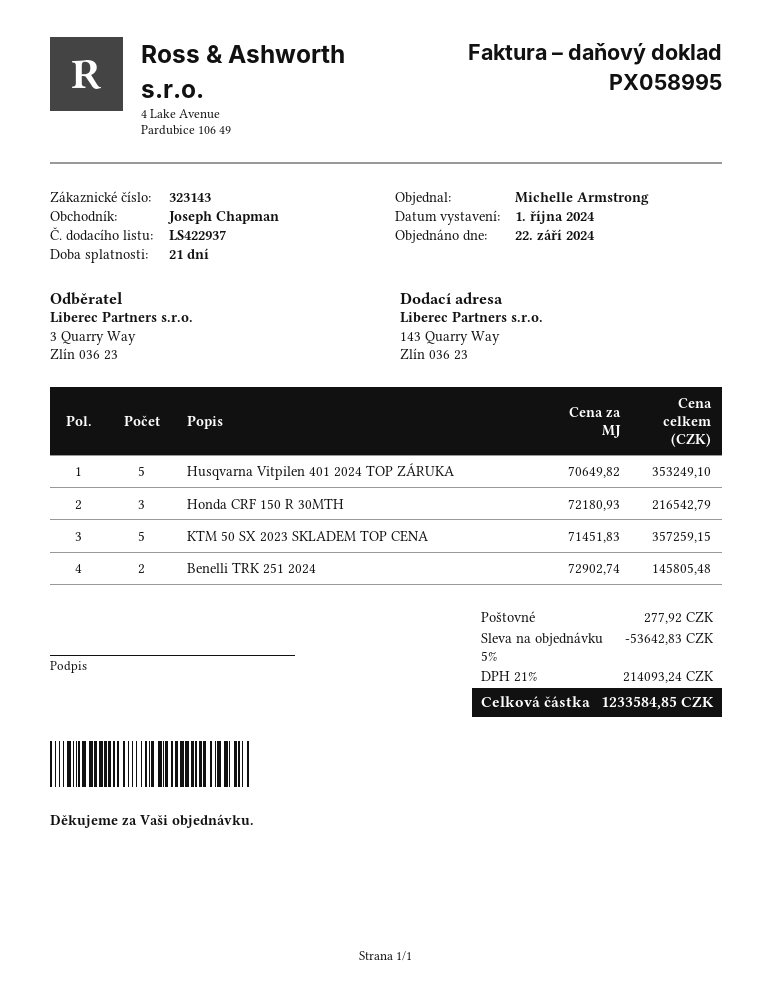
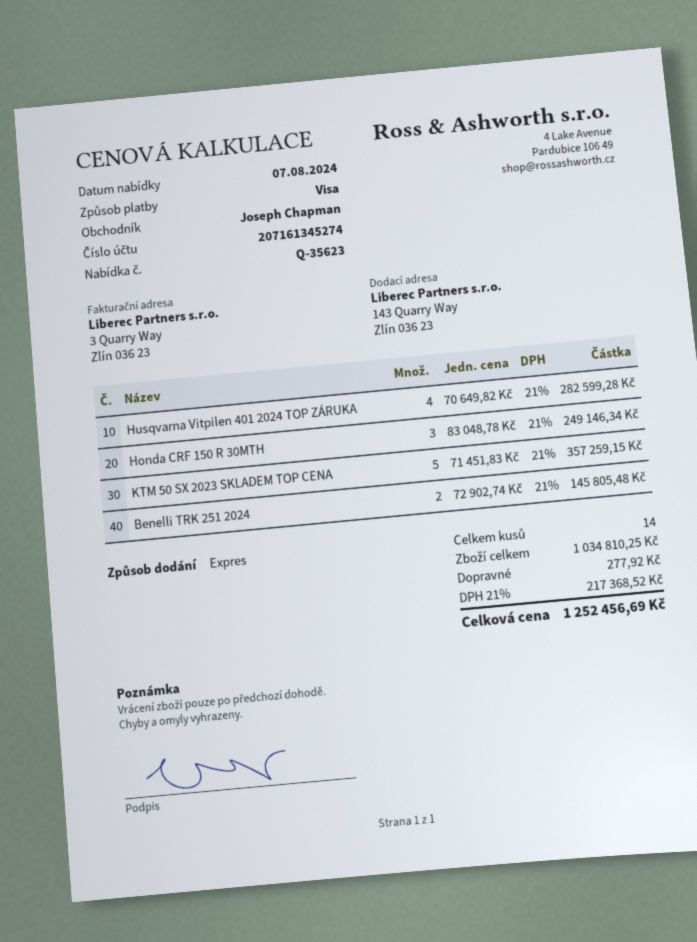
Husqvarna Vitpilen 401 2024 TOP ZÁRUKA: 5 x 70649.82 = 353249.10 -> 4 x 70649.82 = 282599.28
Honda CRF 150 R 30MTH: 3 x 72180.93 = 216542.79 -> 3 x 83048.78 = 249146.34
discount: 5% = 53642.83 -> none
tax: 21% = 214093.24 -> 21% = 217368.52
total: 1233584.85 -> 1252456.69

